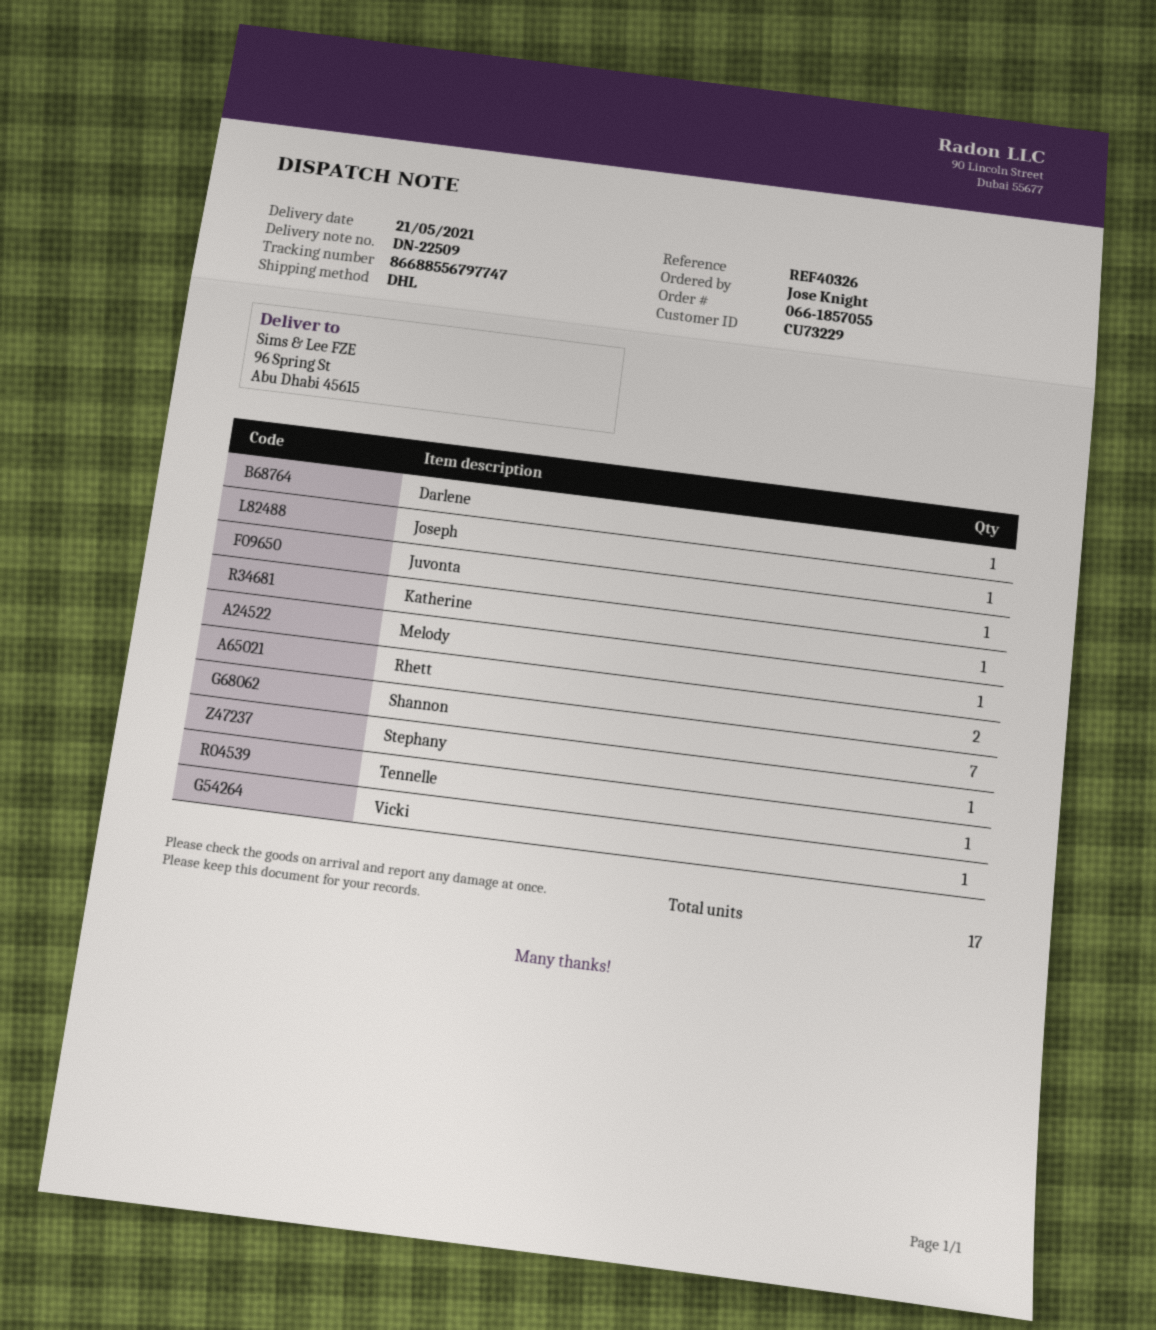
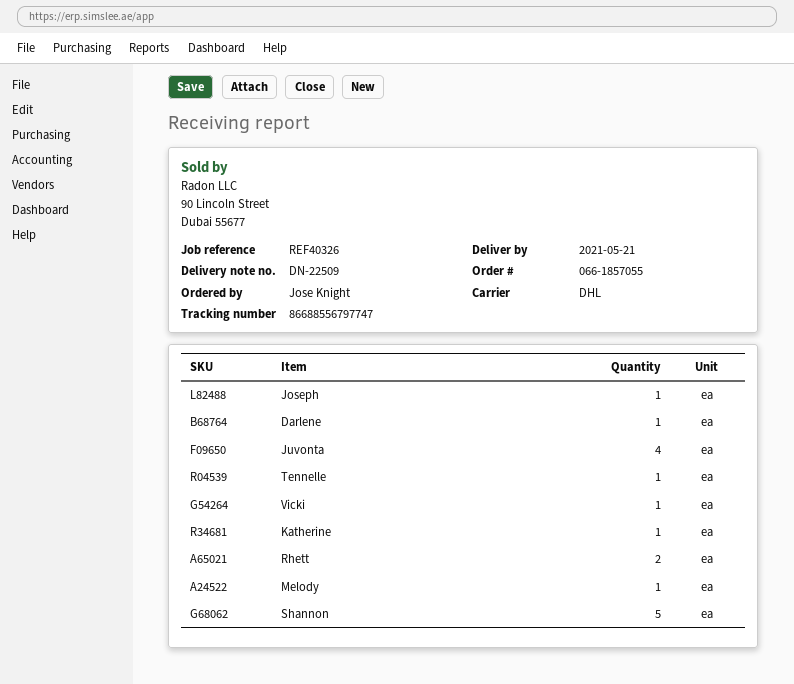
Juvonta: 1 -> 4
Shannon: 7 -> 5
Stephany: 1 -> none

